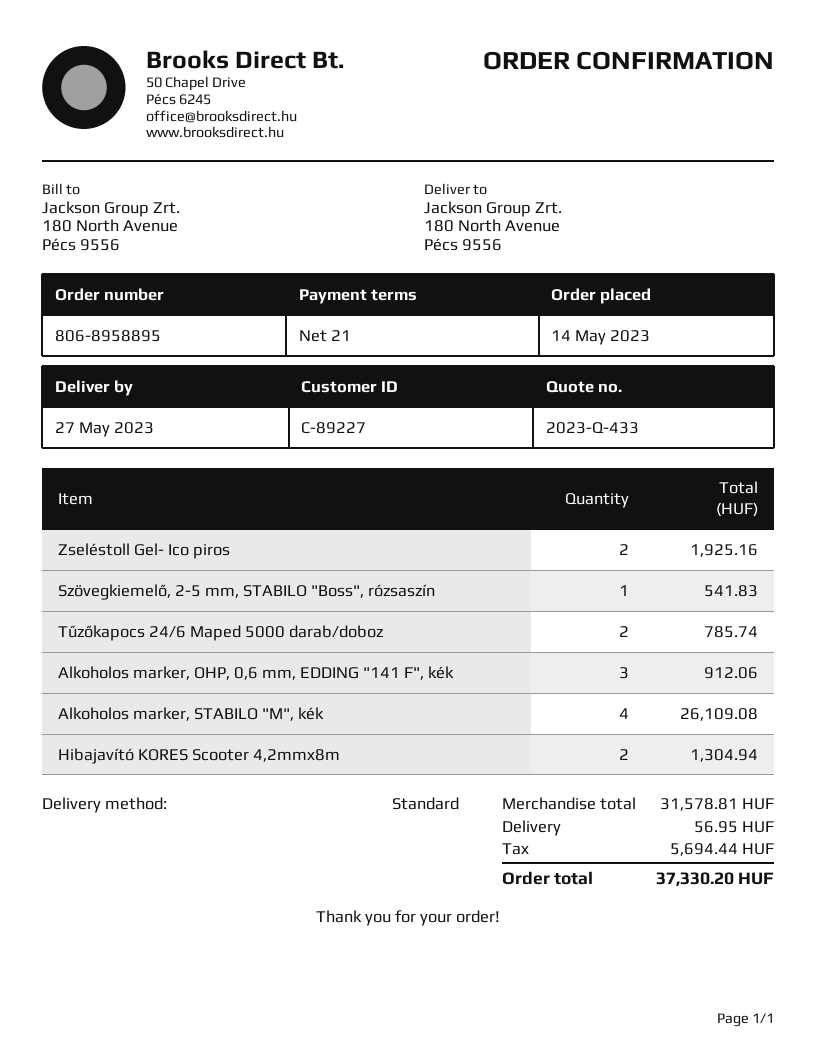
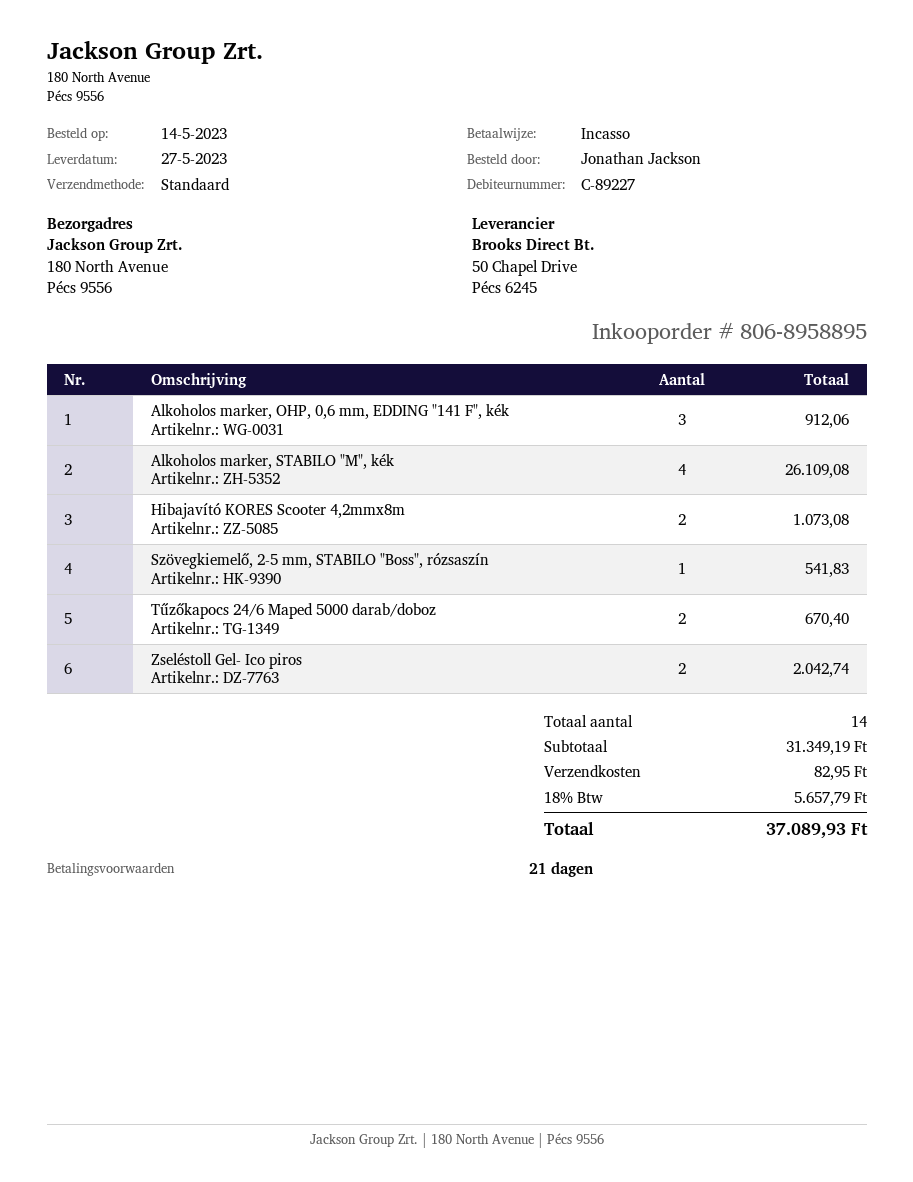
Zseléstoll Gel- Ico piros: 2 for 1925.16 -> 2 for 2042.74
Tűzőkapocs 24/6 Maped 5000 darab/doboz: 2 for 785.74 -> 2 for 670.40
Hibajavító KORES Scooter 4,2mmx8m: 2 for 1304.94 -> 2 for 1073.08
subtotal: 31578.81 -> 31349.19
shipping: 56.95 -> 82.95
tax: 5694.44 -> 5657.79
total: 37330.20 -> 37089.93

